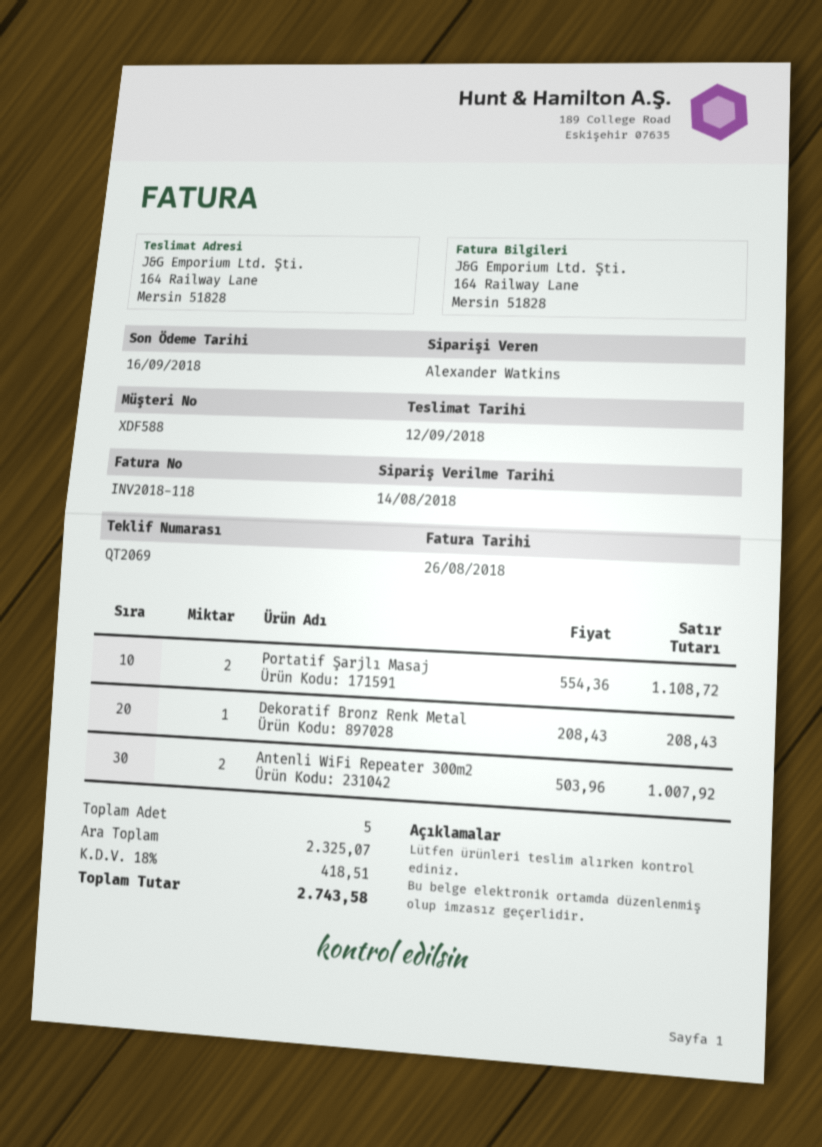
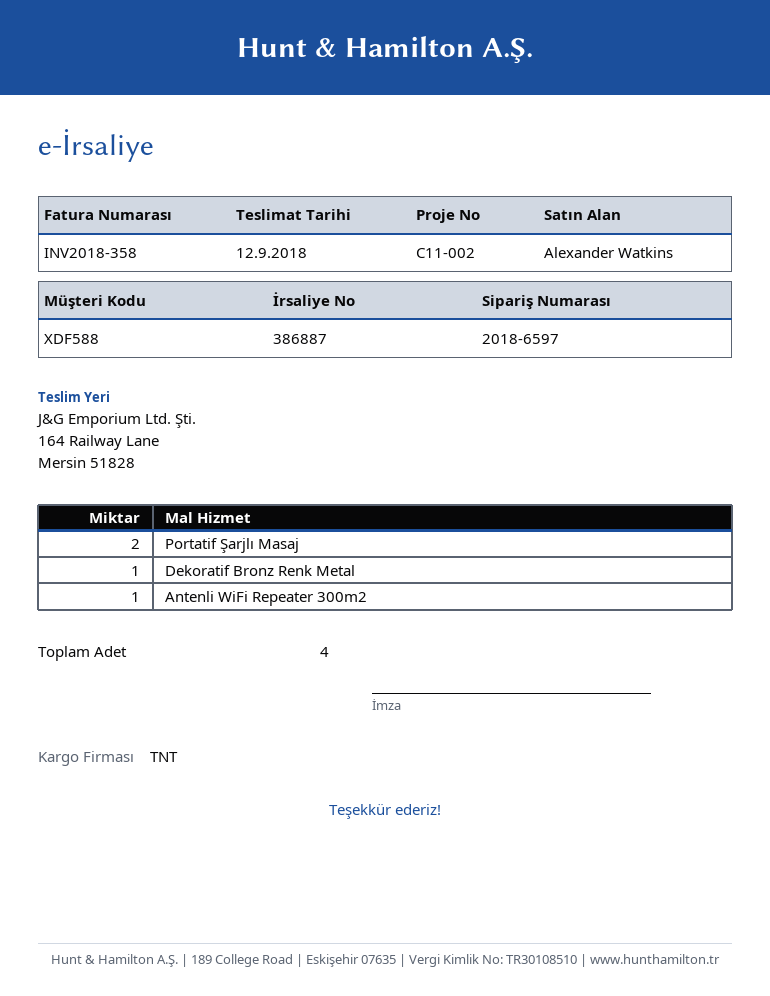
invoice number: INV2018-118 -> INV2018-358
Antenli WiFi Repeater 300m2: 2 -> 1
total quantity: 5 -> 4

